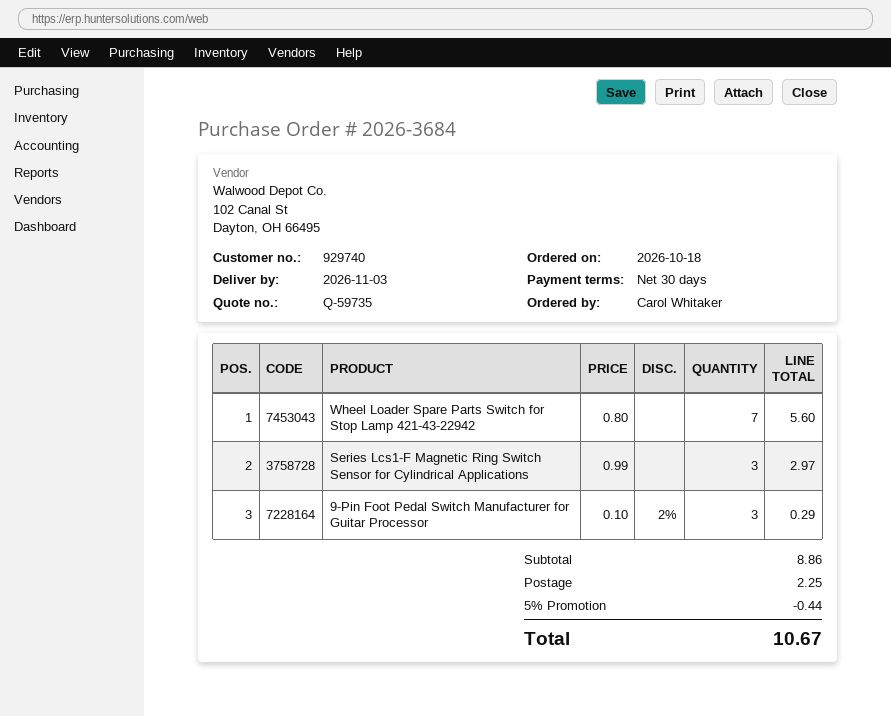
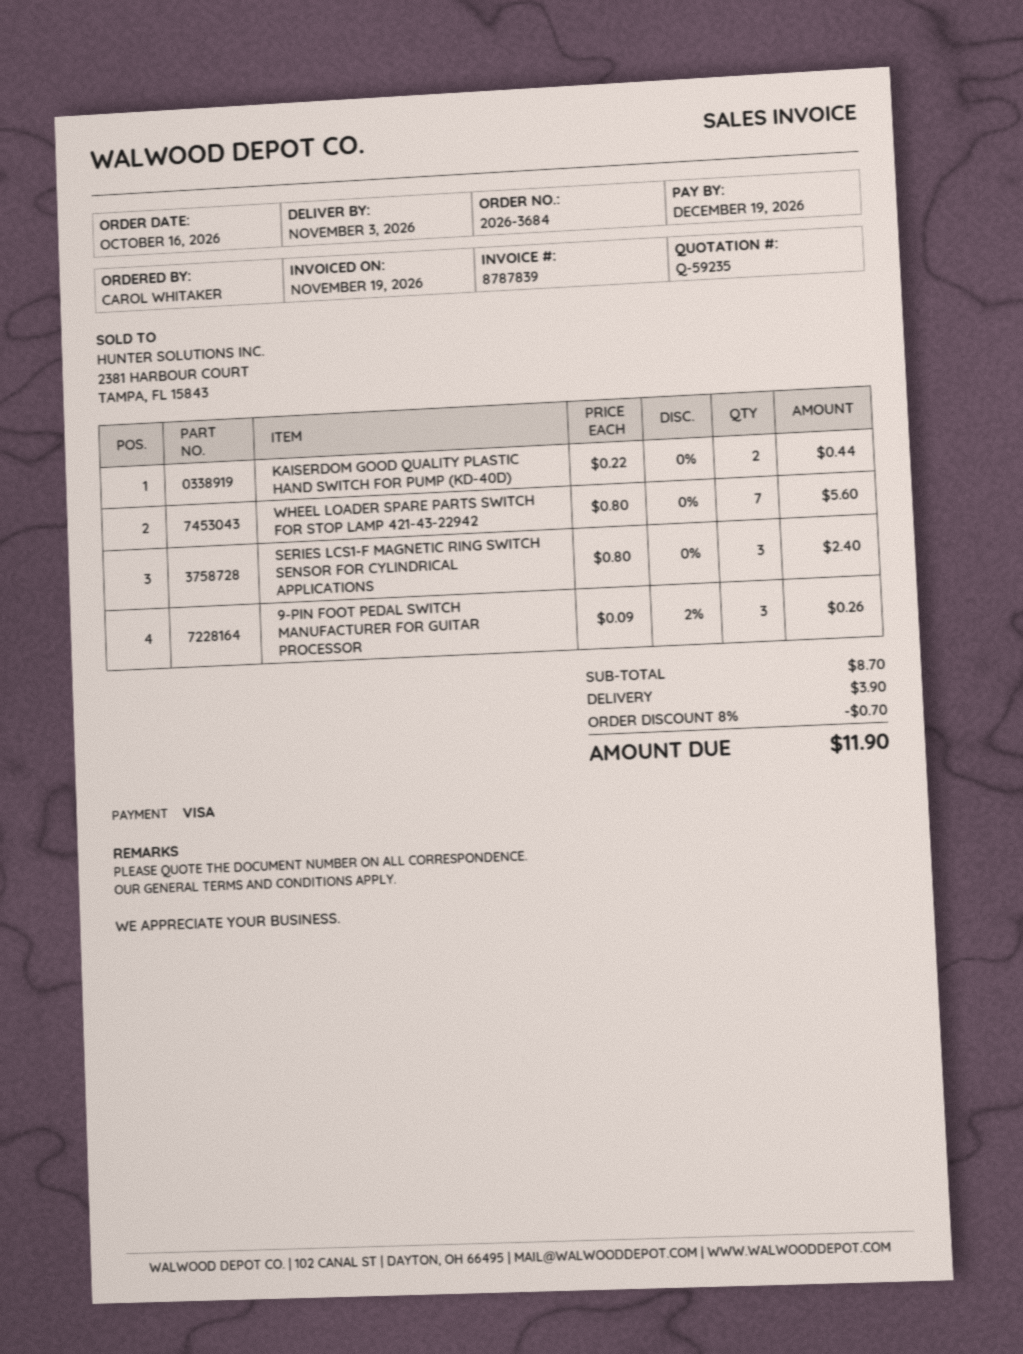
quote number: Q-59735 -> Q-59235
order date: 2026-10-18 -> 2026-10-16
Series Lcs1-F Magnetic Ring Switch Sensor for Cylindrical Applications: 3 x 0.99 = 2.97 -> 3 x 0.80 = 2.40
9-Pin Foot Pedal Switch Manufacturer for Guitar Processor: 3 x 0.10 - 2% = 0.29 -> 3 x 0.09 - 2% = 0.26
KAISERDOM GOOD QUALITY PLASTIC HAND SWITCH FOR PUMP (KD-40D): none -> 2 x 0.22 = 0.44
subtotal: 8.86 -> 8.70
discount: 5% = 0.44 -> 8% = 0.70
shipping: 2.25 -> 3.90
total: 10.67 -> 11.90

